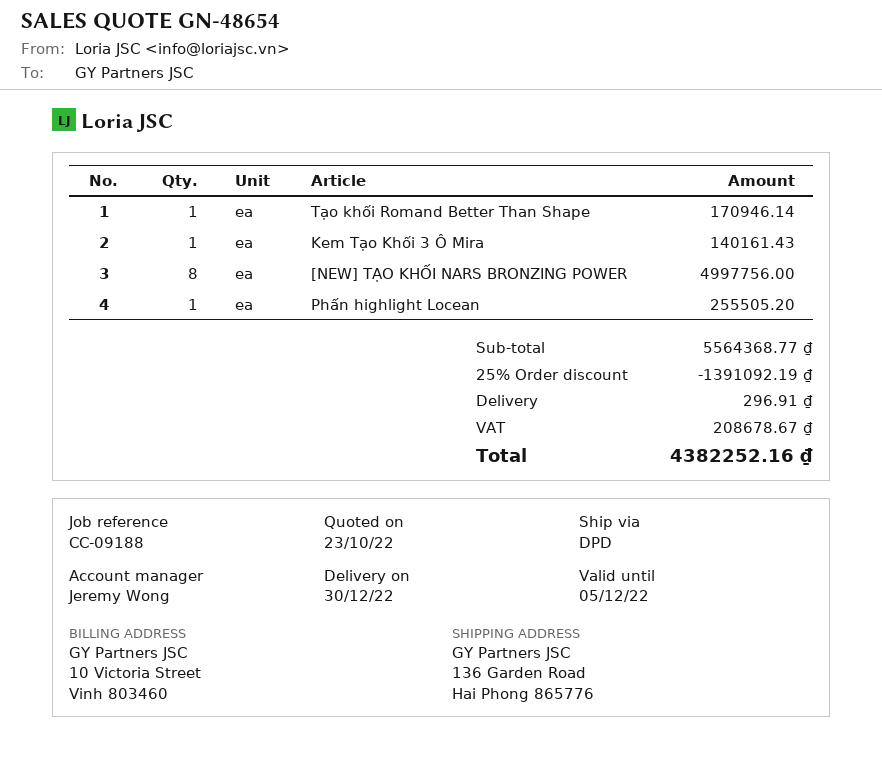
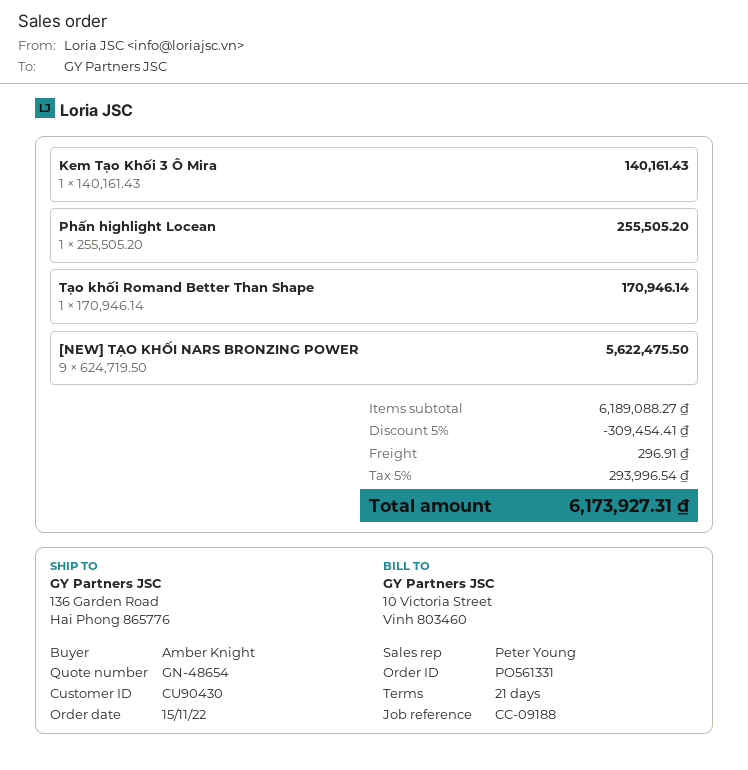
sales rep: Jeremy Wong -> Peter Young
[NEW] TẠO KHỐI NARS BRONZING POWER: 8 for 4997756.00 -> 9 for 5622475.50
subtotal: 5564368.77 -> 6189088.27
discount: 25% = 1391092.19 -> 5% = 309454.41
tax: 208678.67 -> 293996.54
total: 4382252.16 -> 6173927.31

